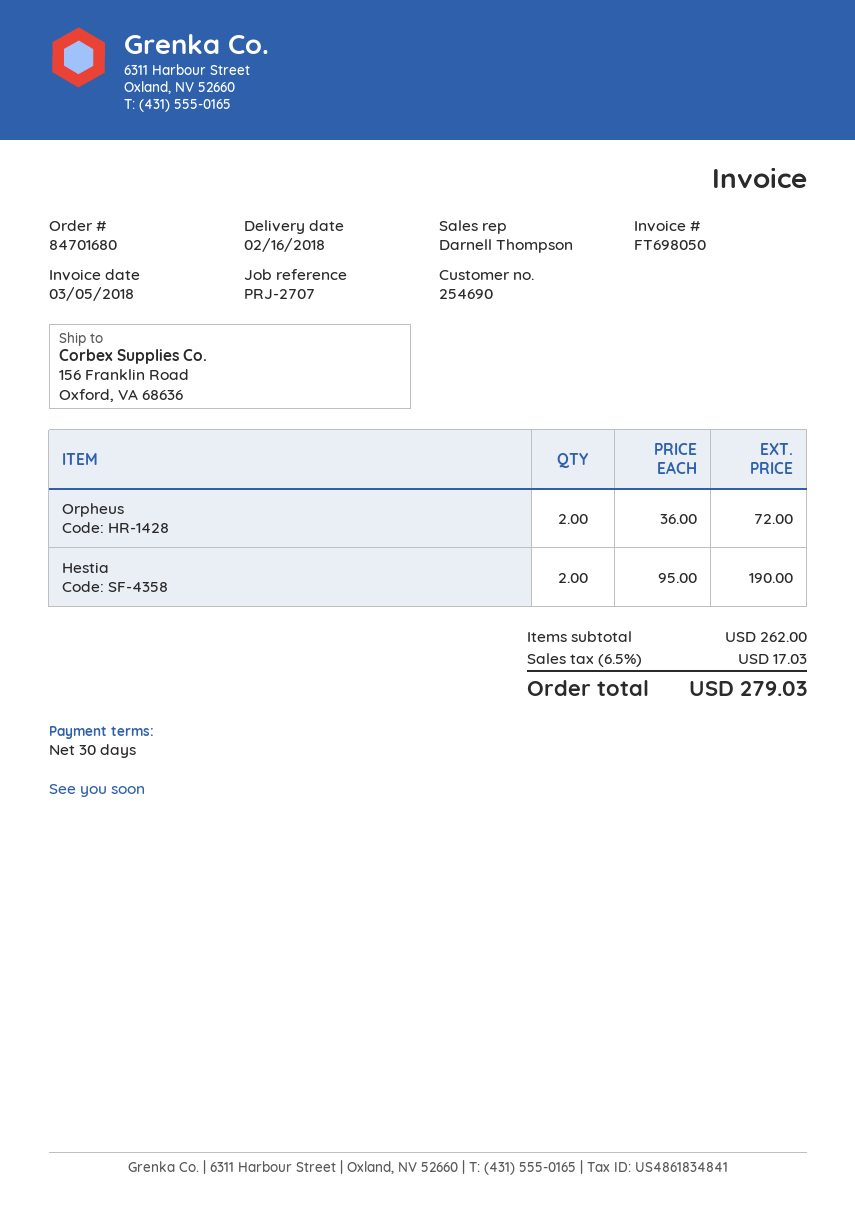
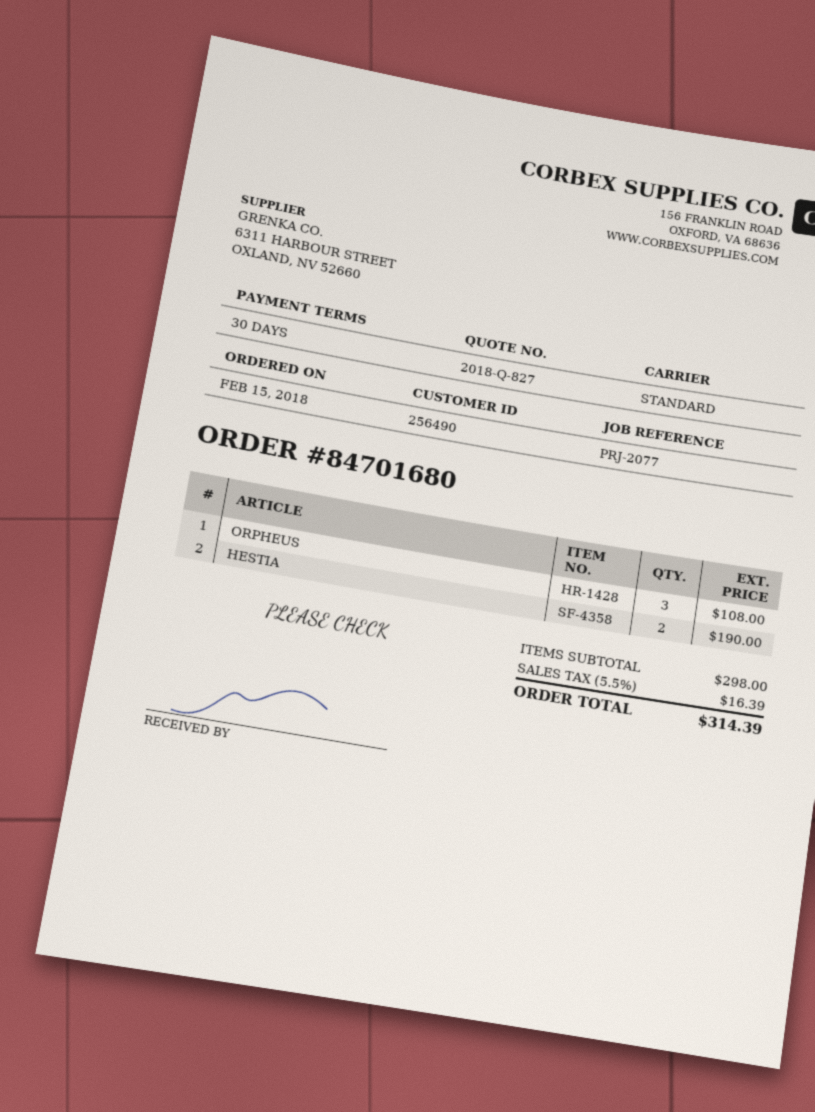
customer number: 254690 -> 256490
reference: PRJ-2707 -> PRJ-2077
Orpheus: 2 for 72.00 -> 3 for 108.00
subtotal: 262.00 -> 298.00
tax: 6.5% = 17.03 -> 5.5% = 16.39
total: 279.03 -> 314.39

